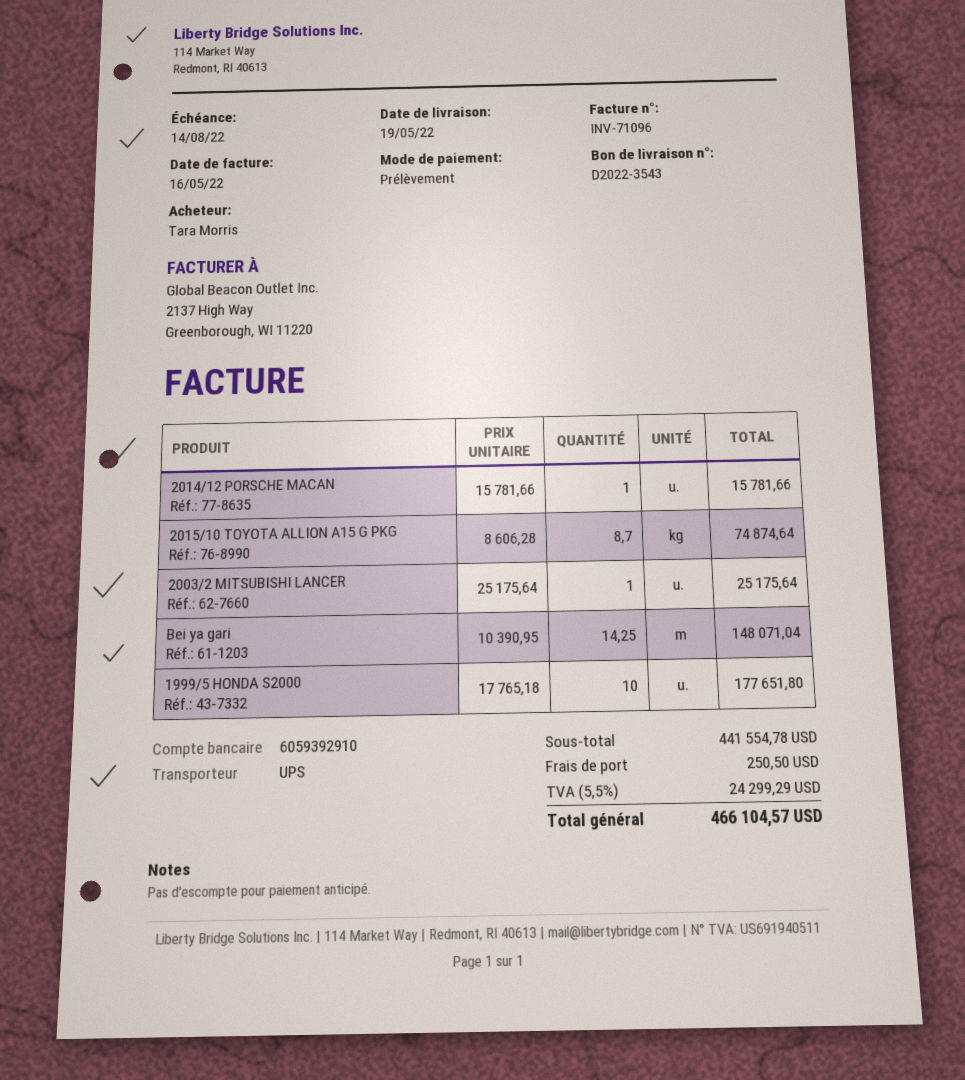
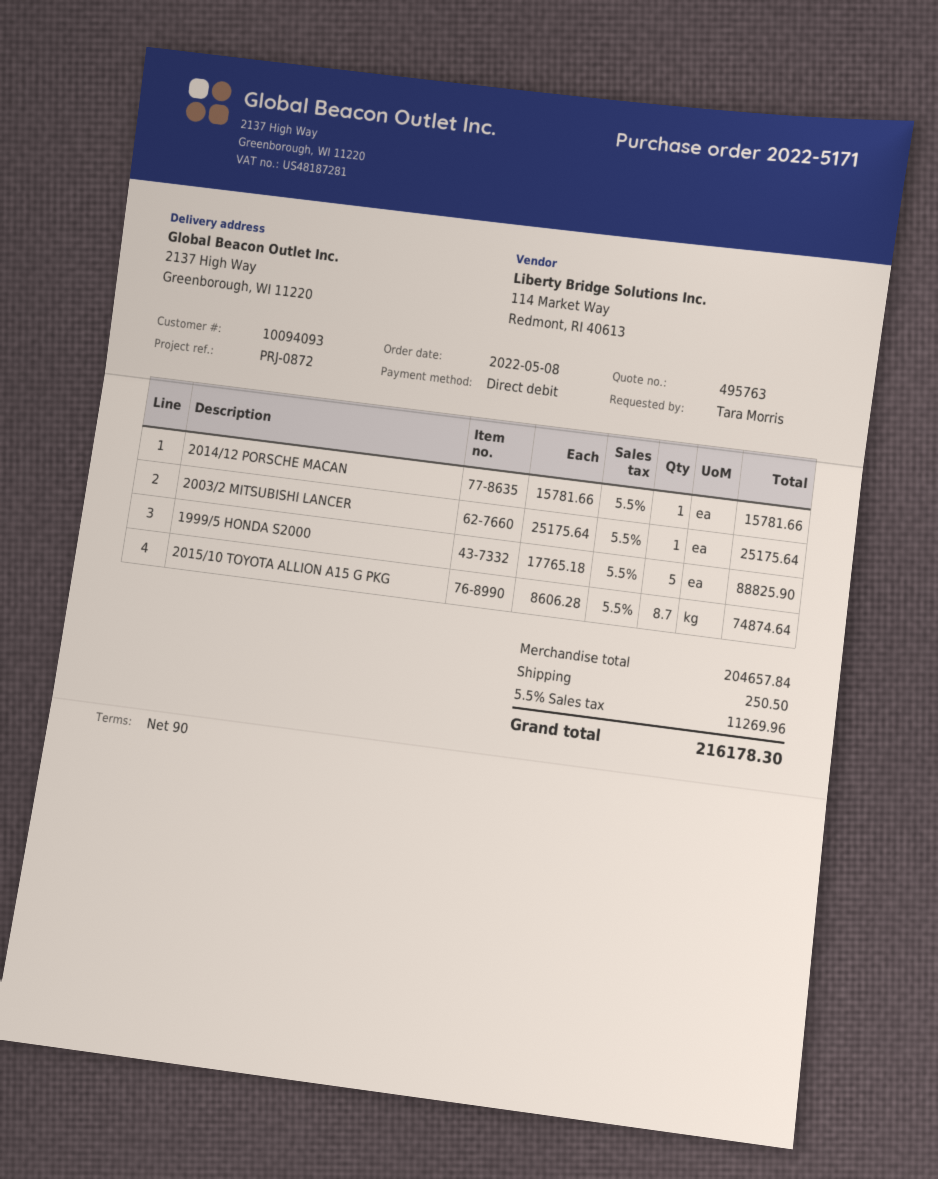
Bei ya gari: 14.25 x 10390.95 = 148071.04 -> none
1999/5 HONDA S2000: 10 x 17765.18 = 177651.80 -> 5 x 17765.18 = 88825.90
subtotal: 441554.78 -> 204657.84
tax: 5.5% = 24299.29 -> 5.5% = 11269.96
total: 466104.57 -> 216178.30

